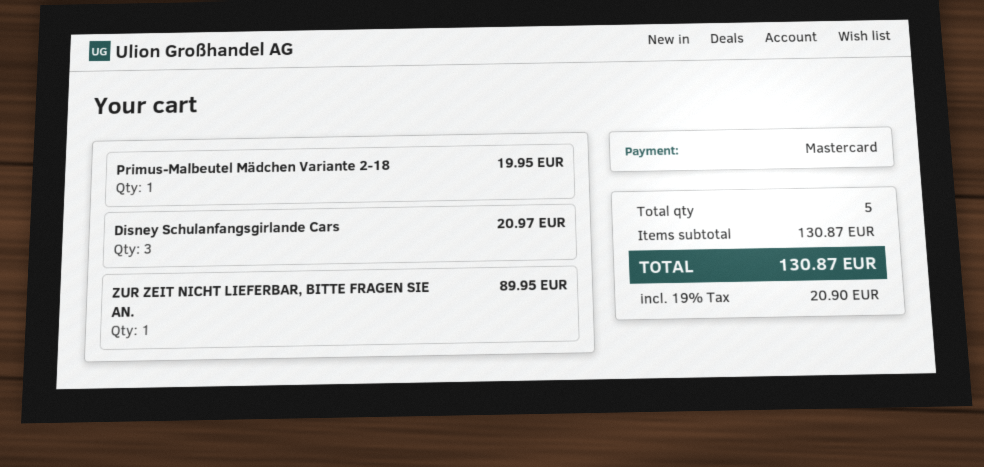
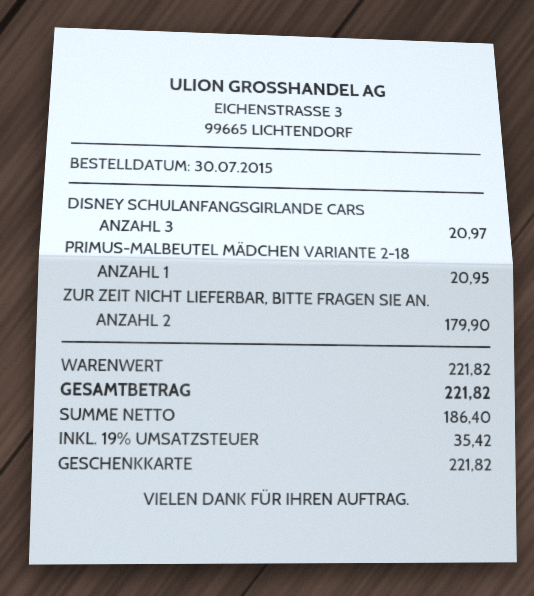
payment method: Mastercard -> gift card
Primus-Malbeutel Mädchen Variante 2-18: 1 for 19.95 -> 1 for 20.95
ZUR ZEIT NICHT LIEFERBAR, BITTE FRAGEN SIE AN.: 1 for 89.95 -> 2 for 179.90
subtotal: 130.87 -> 221.82
tax: 19% = 20.90 -> 19% = 35.42
total: 130.87 -> 221.82

